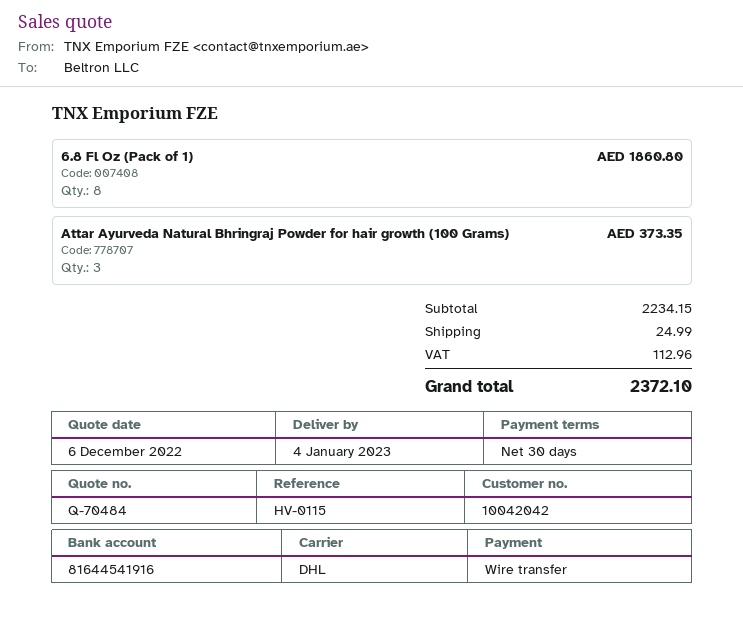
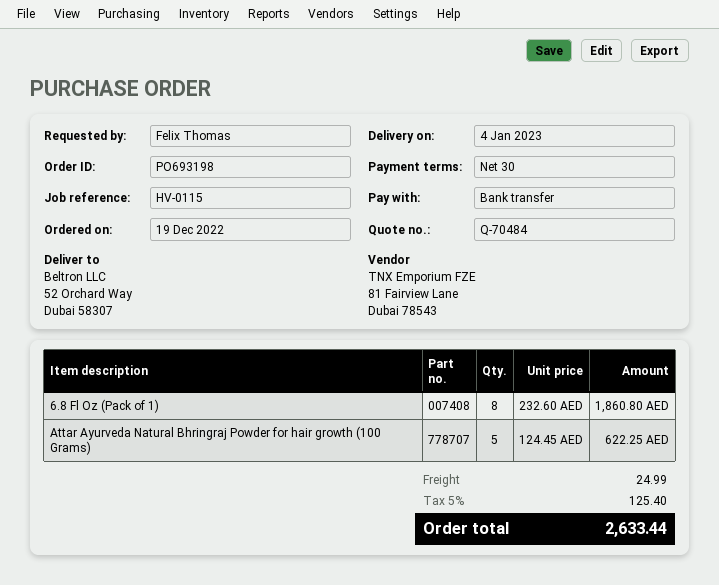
Attar Ayurveda Natural Bhringraj Powder for hair growth (100 Grams): 3 for 373.35 -> 5 for 622.25
tax: 112.96 -> 125.40
total: 2372.10 -> 2633.44

